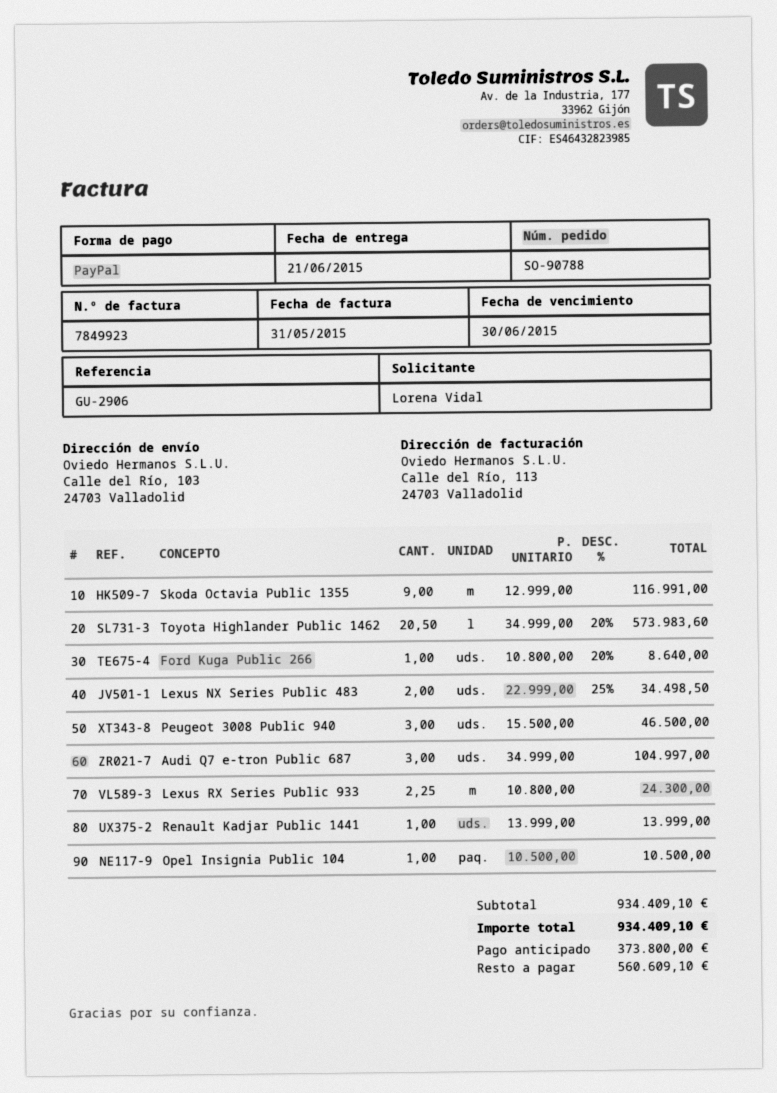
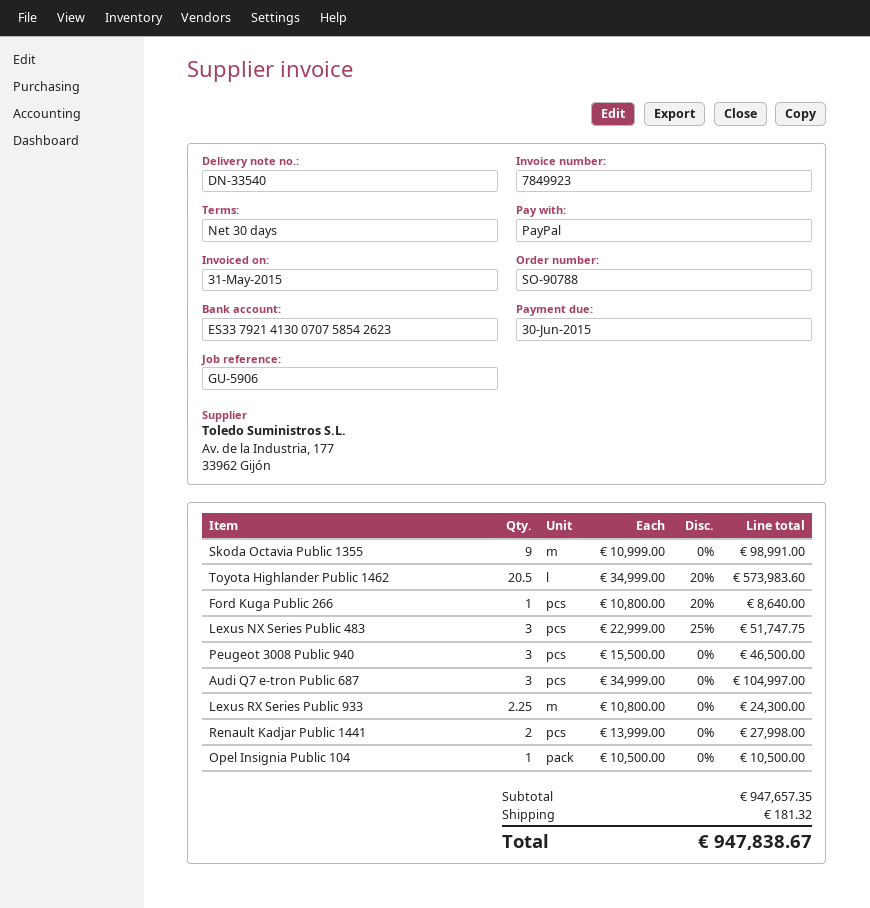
reference: GU-2906 -> GU-5906
Skoda Octavia Public 1355: 9 x 12999.00 = 116991.00 -> 9 x 10999.00 = 98991.00
Lexus NX Series Public 483: 2 x 22999.00 - 25% = 34498.50 -> 3 x 22999.00 - 25% = 51747.75
Renault Kadjar Public 1441: 1 x 13999.00 = 13999.00 -> 2 x 13999.00 = 27998.00
subtotal: 934409.10 -> 947657.35
shipping: none -> 181.32
total: 934409.10 -> 947838.67

